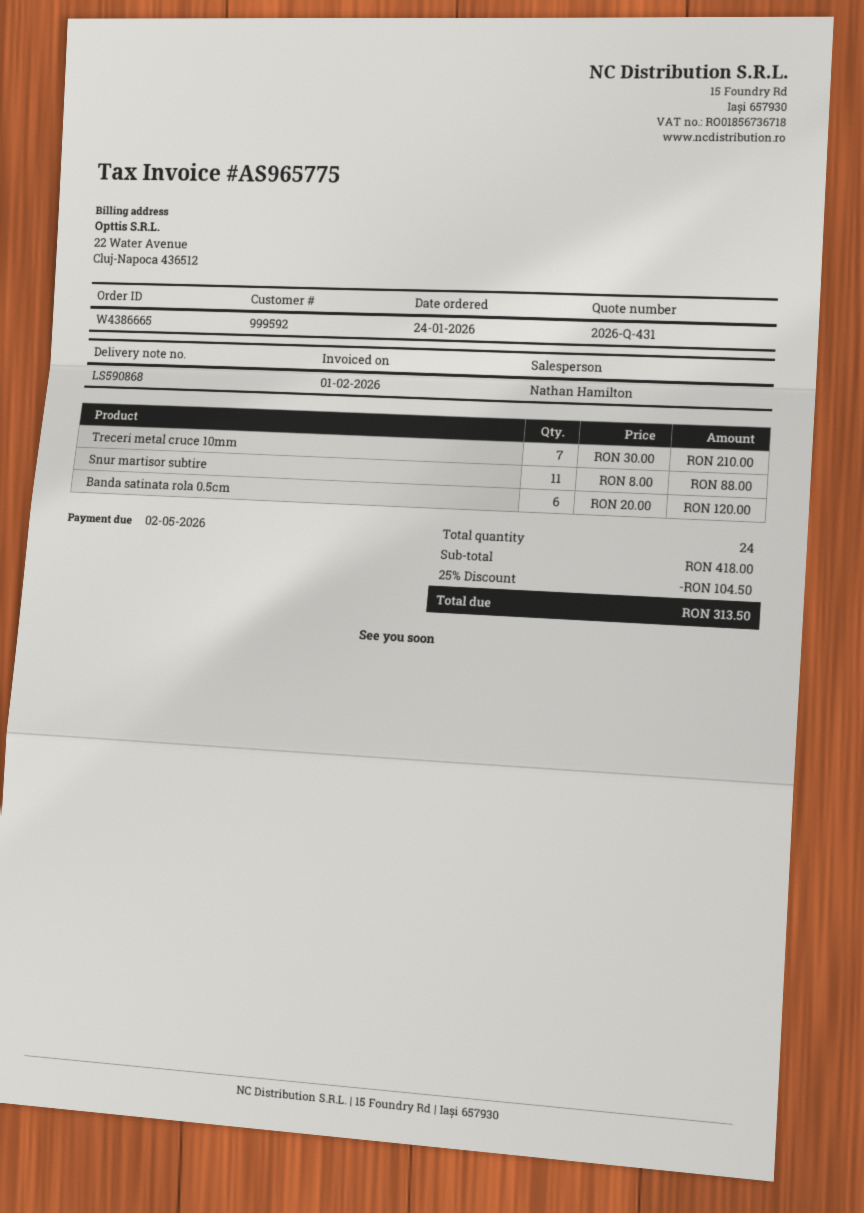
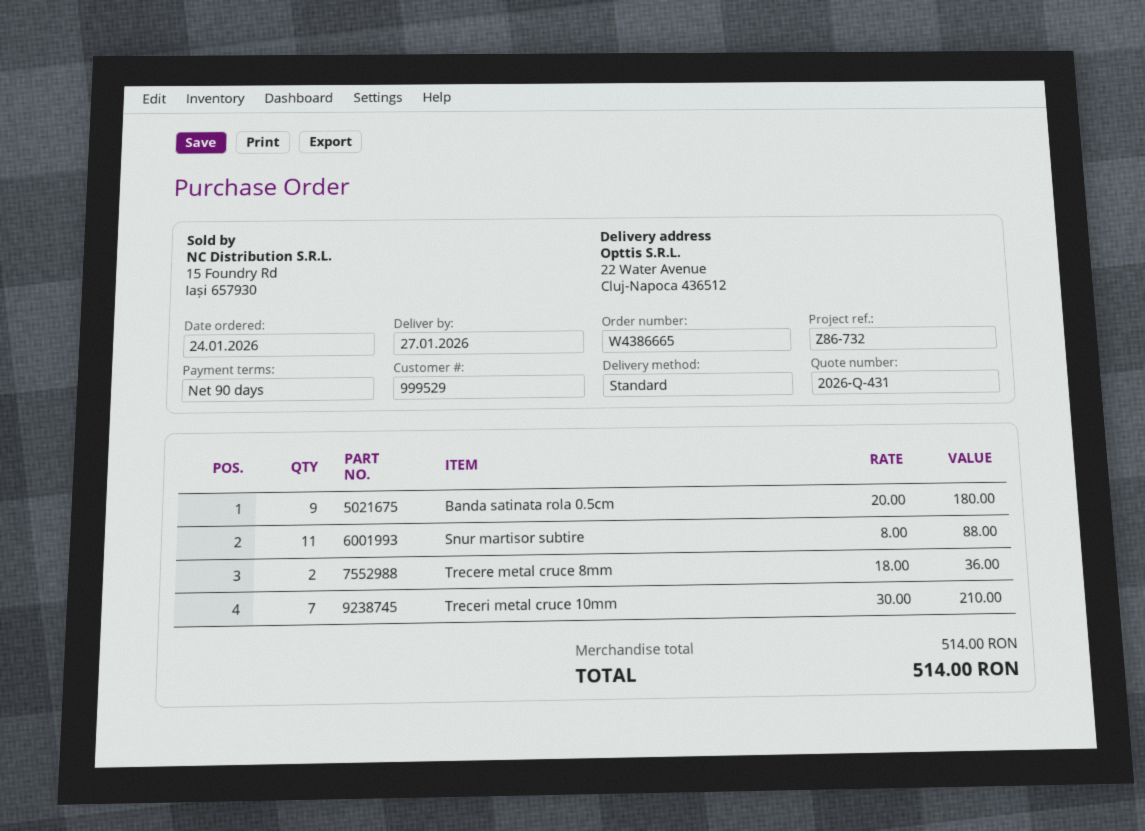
customer number: 999592 -> 999529
Banda satinata rola 0.5cm: 6 x 20.00 = 120.00 -> 9 x 20.00 = 180.00
Trecere metal cruce 8mm: none -> 2 x 18.00 = 36.00
subtotal: 418.00 -> 514.00
discount: 25% = 104.50 -> none
total: 313.50 -> 514.00

